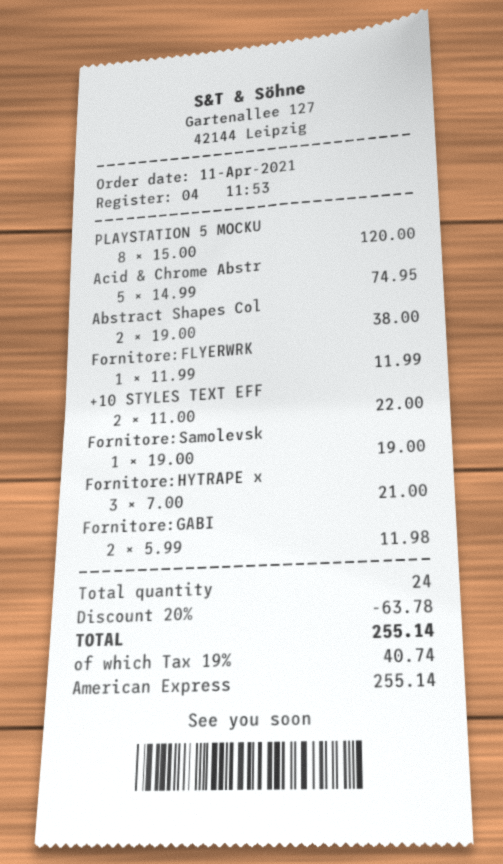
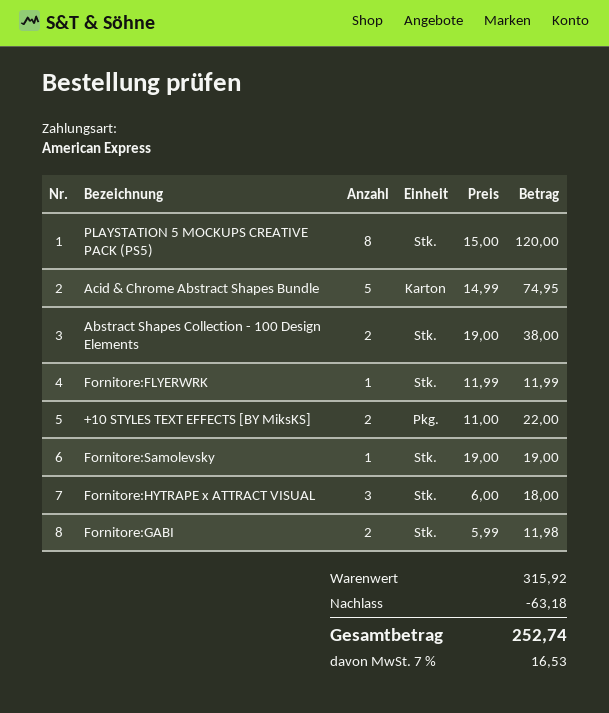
Fornitore:HYTRAPE x: 3 x 7.00 = 21.00 -> 3 x 6.00 = 18.00
discount: 63.78 -> 63.18
tax: 19% = 40.74 -> 7% = 16.53
total: 255.14 -> 252.74

